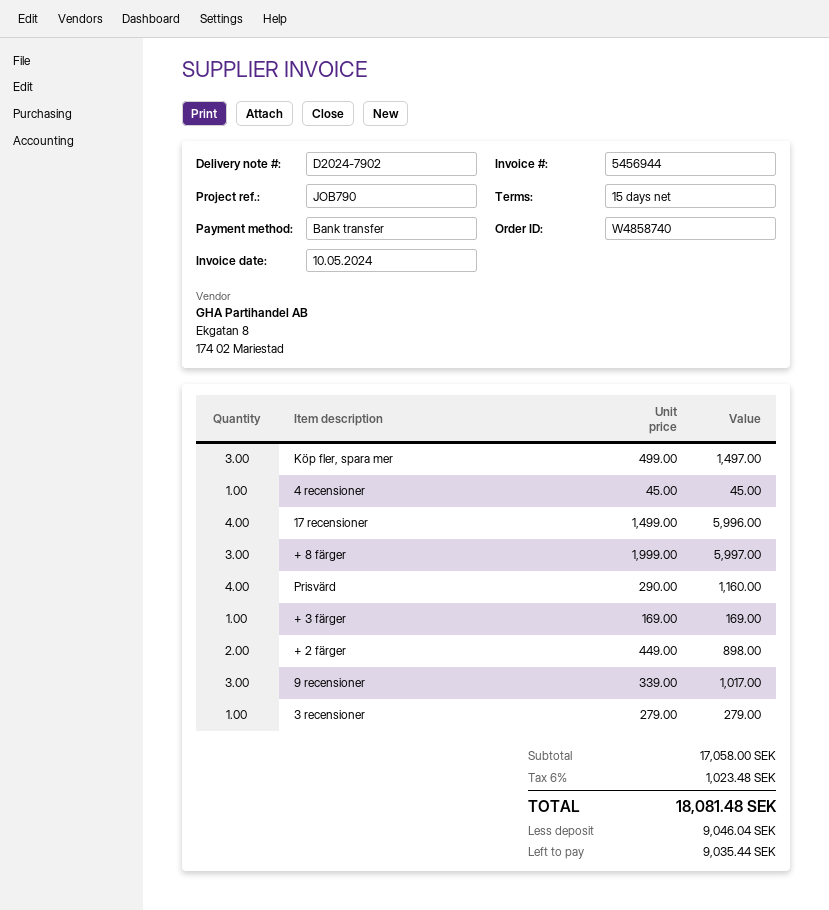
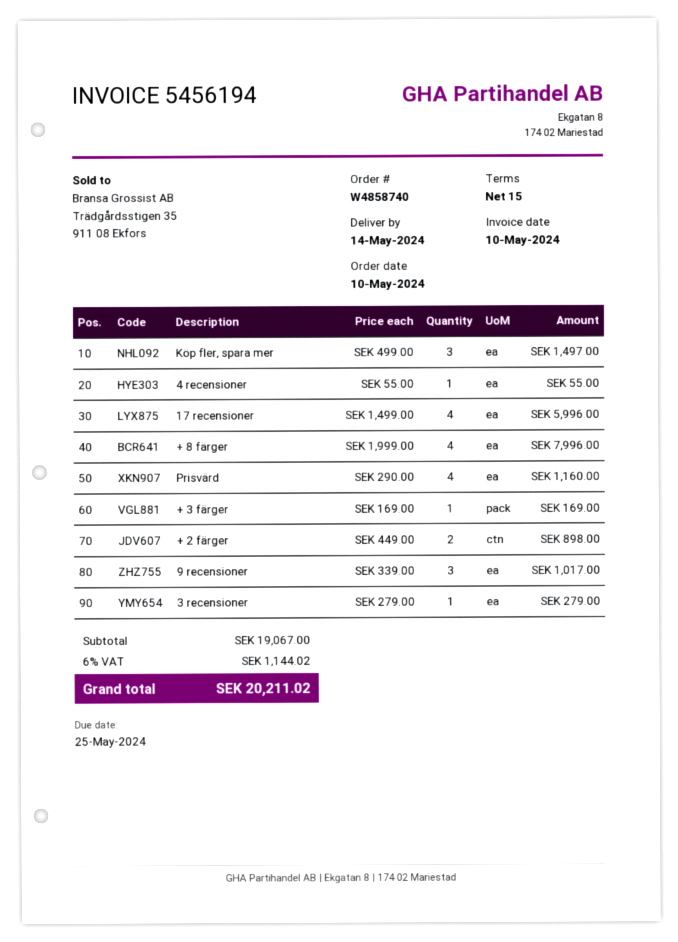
invoice number: 5456944 -> 5456194
4 recensioner: 1 x 45.00 = 45.00 -> 1 x 55.00 = 55.00
+ 8 färger: 3 x 1999.00 = 5997.00 -> 4 x 1999.00 = 7996.00
subtotal: 17058.00 -> 19067.00
tax: 6% = 1023.48 -> 6% = 1144.02
total: 18081.48 -> 20211.02

